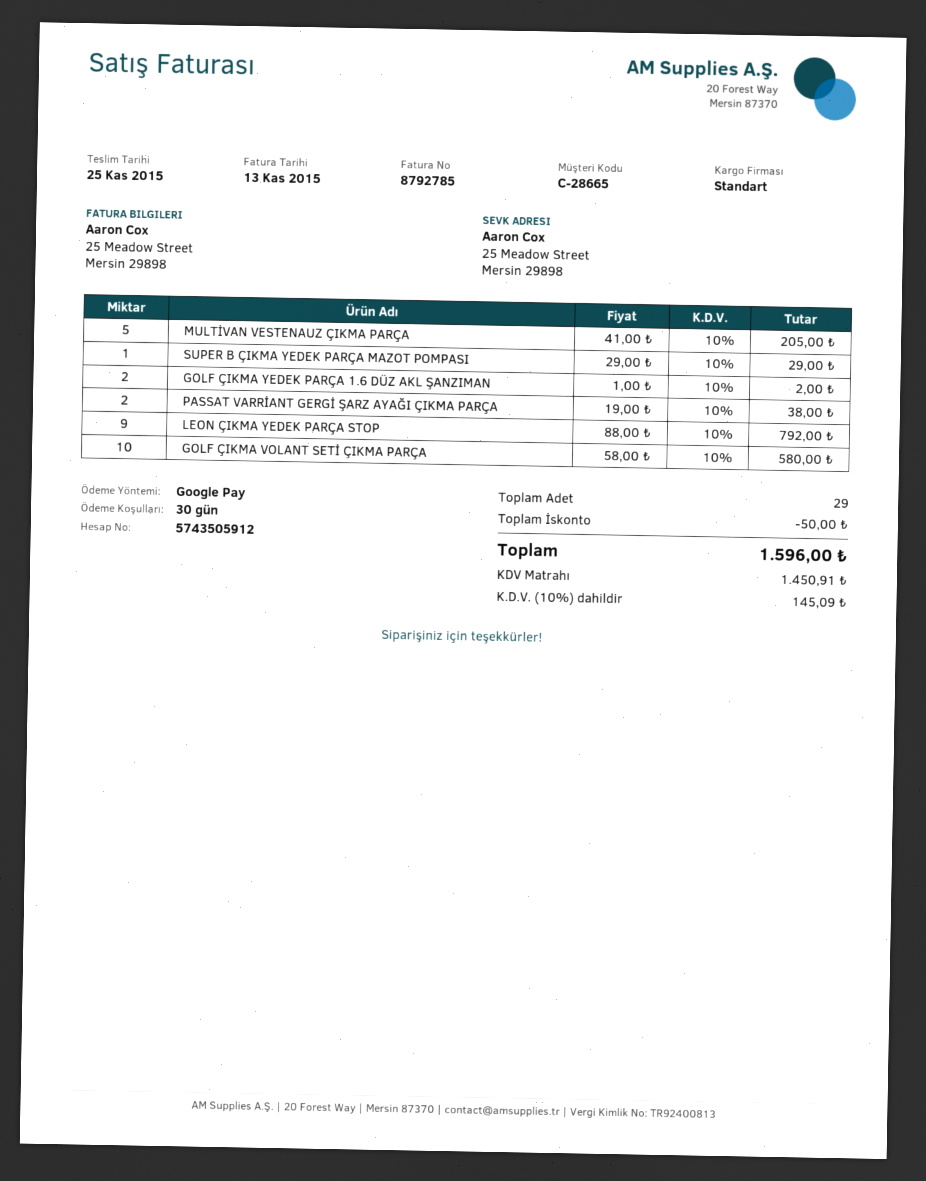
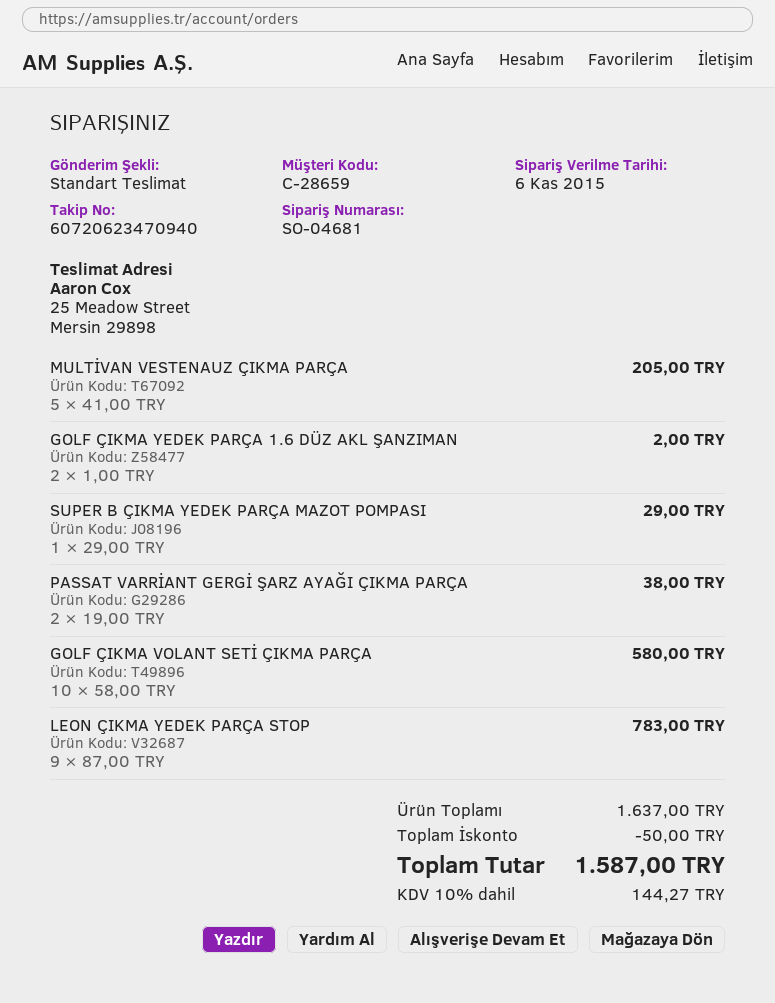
customer number: C-28665 -> C-28659
LEON ÇIKMA YEDEK PARÇA STOP: 9 x 88.00 = 792.00 -> 9 x 87.00 = 783.00
tax: 10% = 145.09 -> 10% = 144.27
total: 1596.00 -> 1587.00

